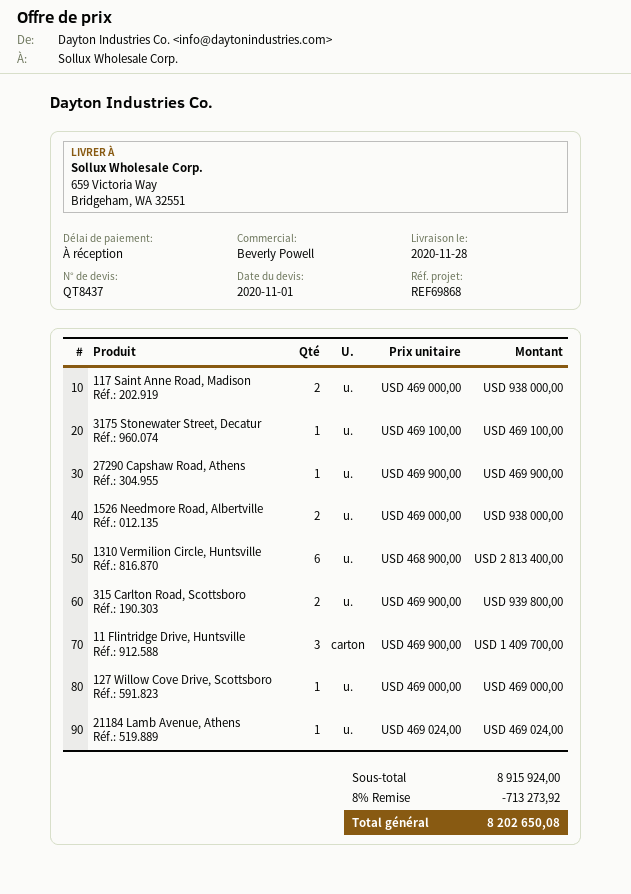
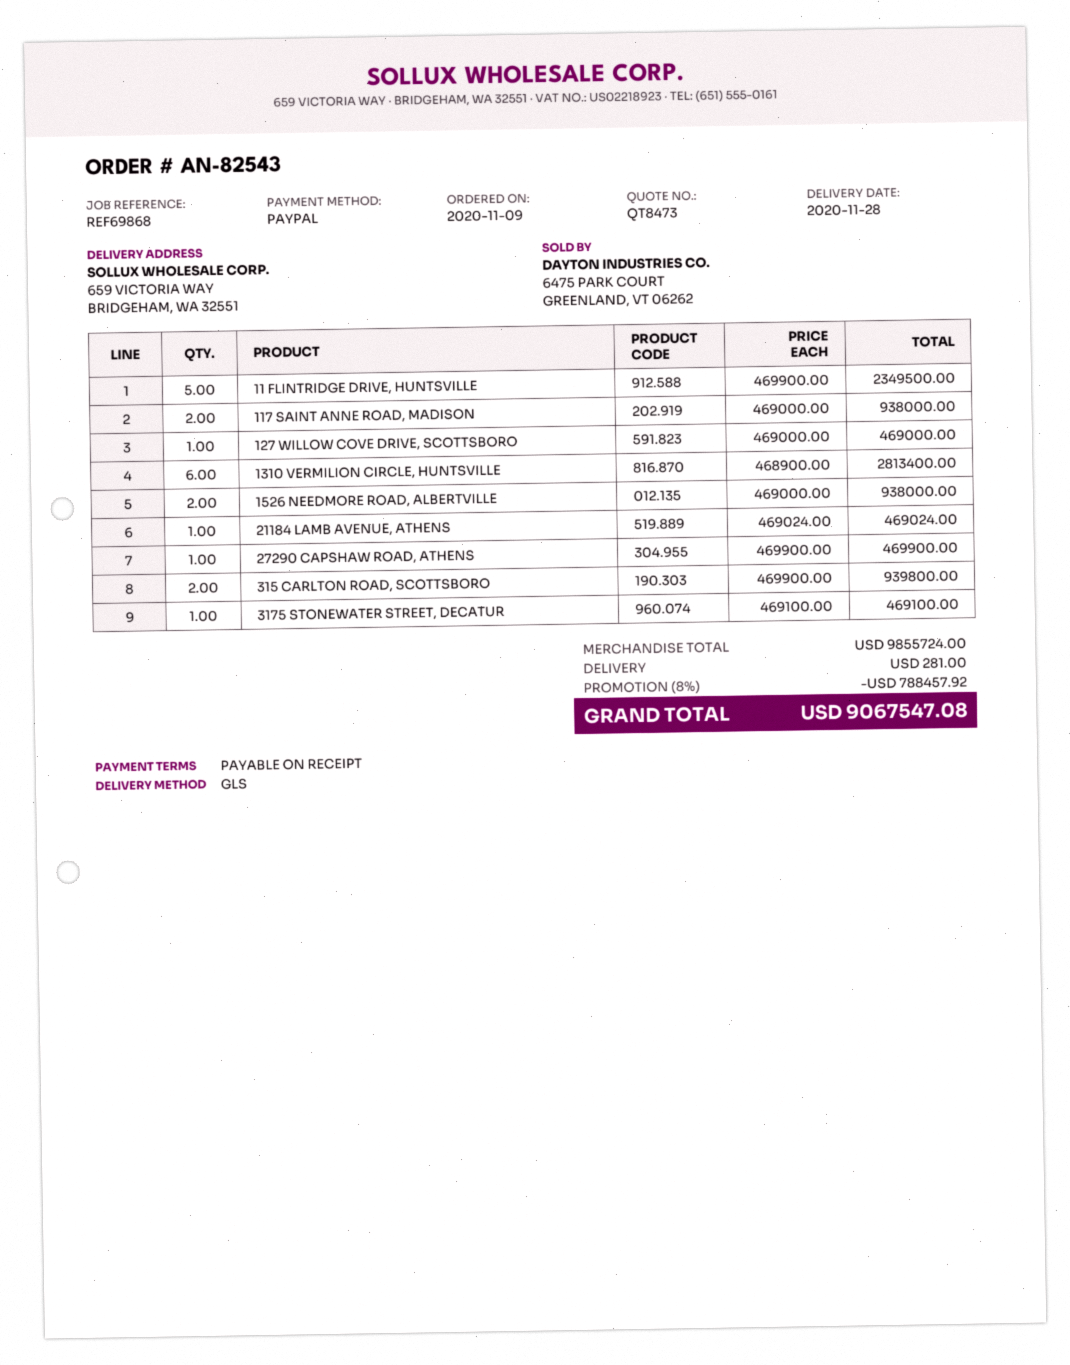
quote number: QT8437 -> QT8473
11 Flintridge Drive, Huntsville: 3 x 469900.00 = 1409700.00 -> 5 x 469900.00 = 2349500.00
subtotal: 8915924.00 -> 9855724.00
discount: 8% = 713273.92 -> 8% = 788457.92
shipping: none -> 281.00
total: 8202650.08 -> 9067547.08

